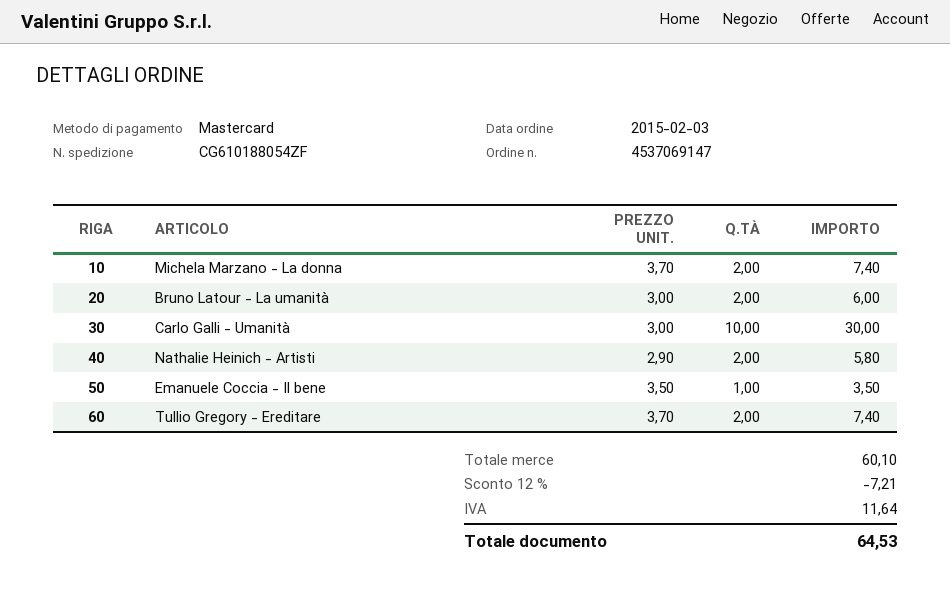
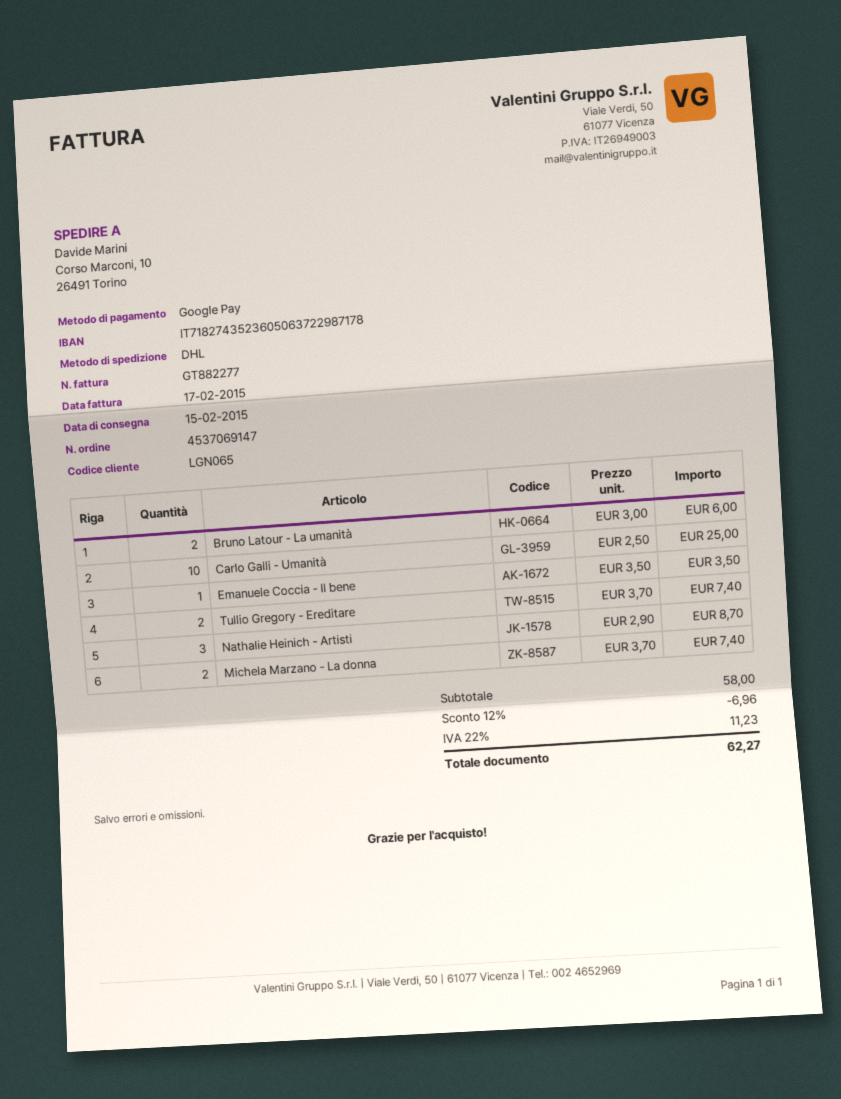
payment method: Mastercard -> Google Pay
Carlo Galli - Umanità: 10 x 3.00 = 30.00 -> 10 x 2.50 = 25.00
Nathalie Heinich - Artisti: 2 x 2.90 = 5.80 -> 3 x 2.90 = 8.70
subtotal: 60.10 -> 58.00
discount: 12% = 7.21 -> 12% = 6.96
tax: 11.64 -> 11.23
total: 64.53 -> 62.27

